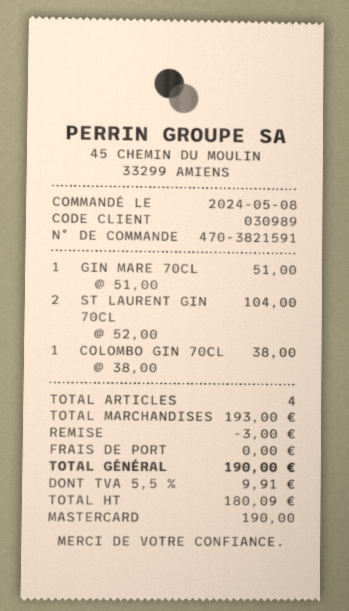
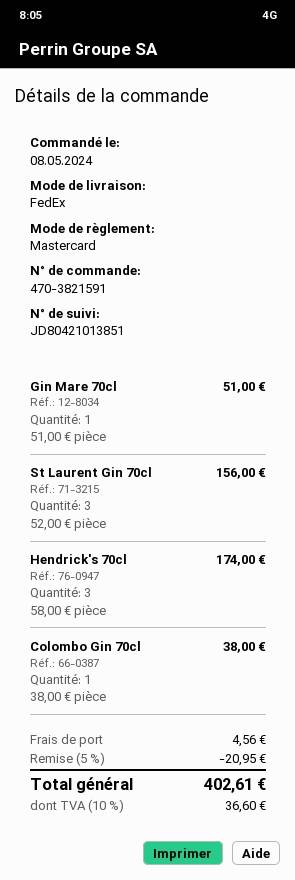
ST LAURENT GIN 70CL: 2 x 52.00 = 104.00 -> 3 x 52.00 = 156.00
Hendrick's 70cl: none -> 3 x 58.00 = 174.00
discount: 3.00 -> 20.95
shipping: 0.00 -> 4.56
tax: 5.5% = 9.91 -> 10% = 36.60
total: 190.00 -> 402.61

